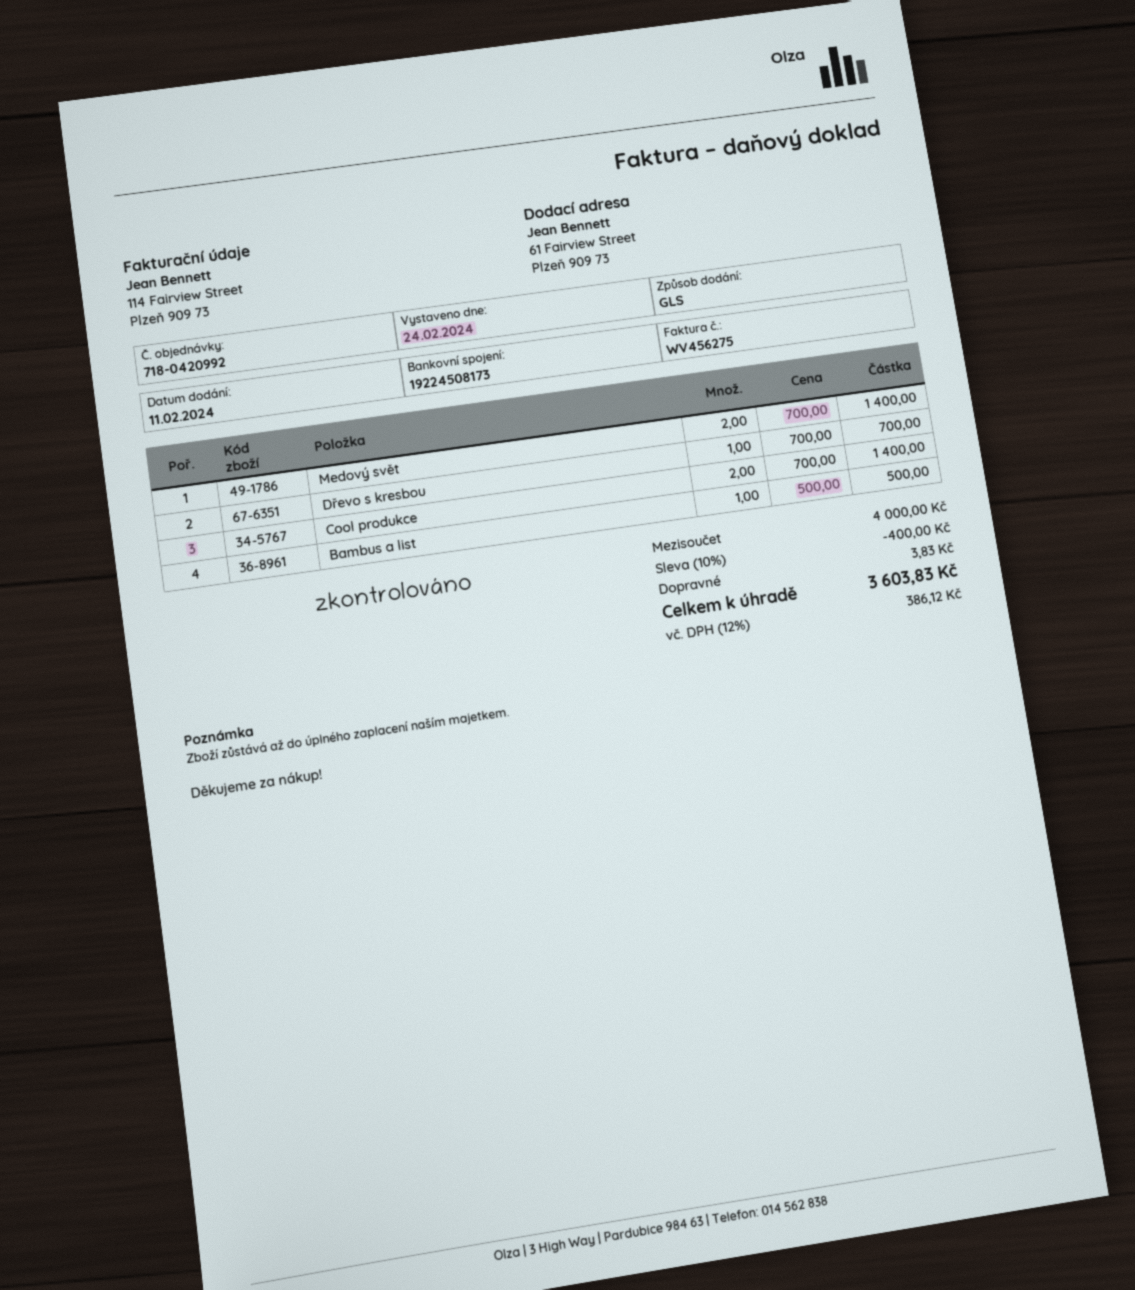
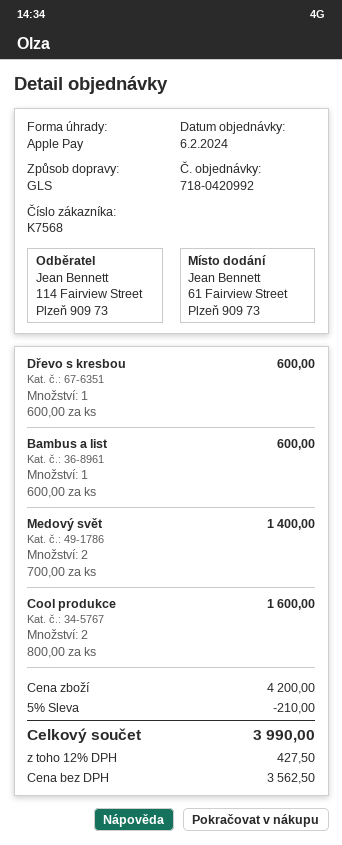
Dřevo s kresbou: 1 x 700.00 = 700.00 -> 1 x 600.00 = 600.00
Cool produkce: 2 x 700.00 = 1400.00 -> 2 x 800.00 = 1600.00
Bambus a list: 1 x 500.00 = 500.00 -> 1 x 600.00 = 600.00
subtotal: 4000.00 -> 4200.00
discount: 10% = 400.00 -> 5% = 210.00
shipping: 3.83 -> none
tax: 12% = 386.12 -> 12% = 427.50
total: 3603.83 -> 3990.00

